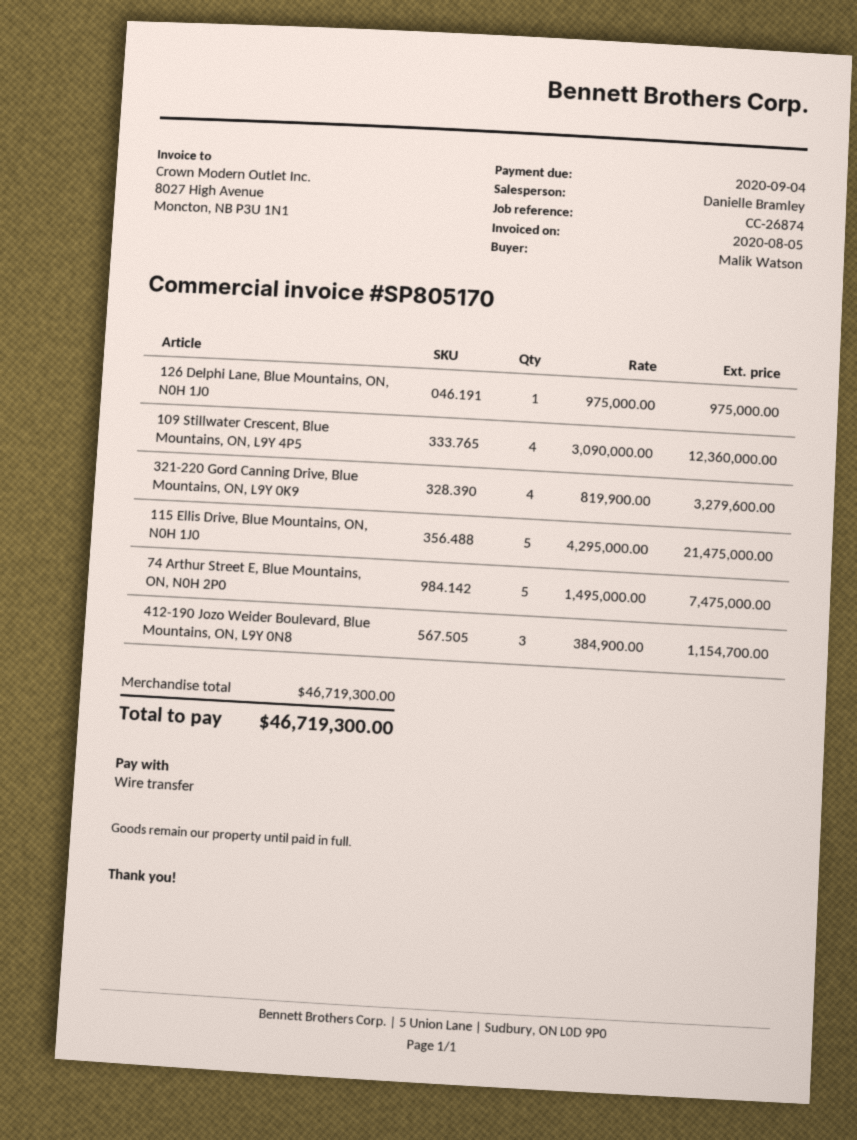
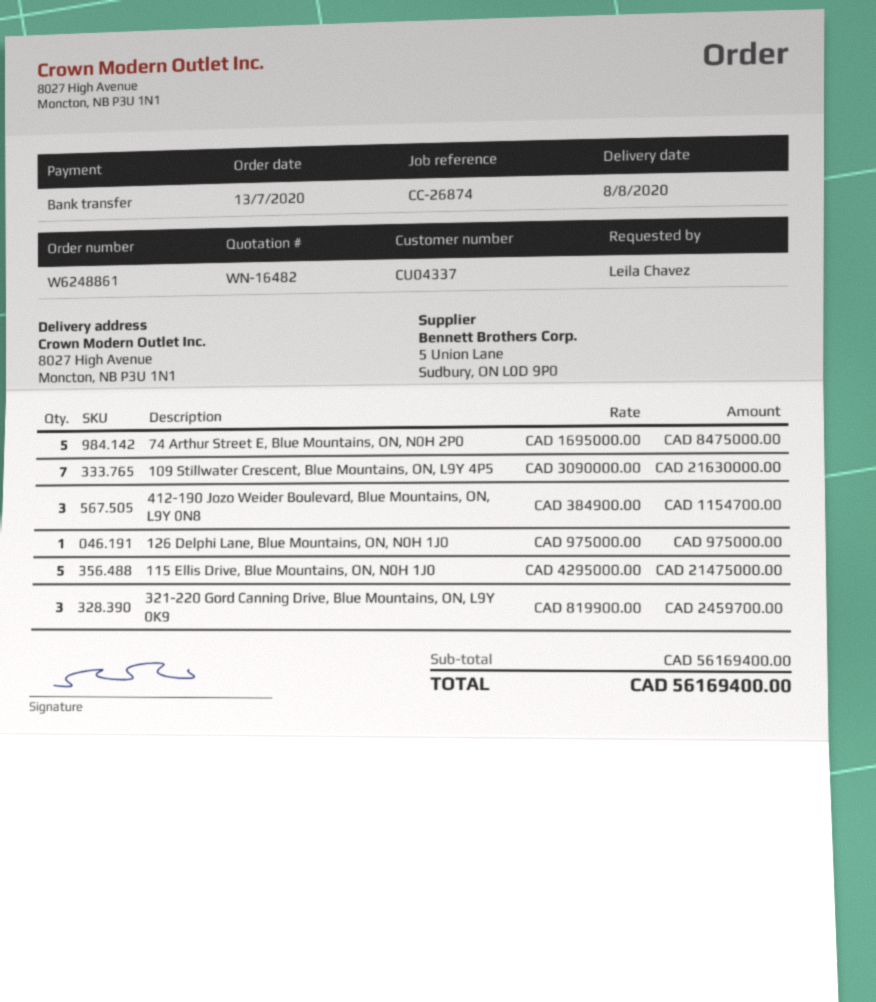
ordered by: Malik Watson -> Leila Chavez
109 Stillwater Crescent, Blue Mountains, ON, L9Y 4P5: 4 x 3090000.00 = 12360000.00 -> 7 x 3090000.00 = 21630000.00
321-220 Gord Canning Drive, Blue Mountains, ON, L9Y 0K9: 4 x 819900.00 = 3279600.00 -> 3 x 819900.00 = 2459700.00
74 Arthur Street E, Blue Mountains, ON, N0H 2P0: 5 x 1495000.00 = 7475000.00 -> 5 x 1695000.00 = 8475000.00
subtotal: 46719300.00 -> 56169400.00
total: 46719300.00 -> 56169400.00

